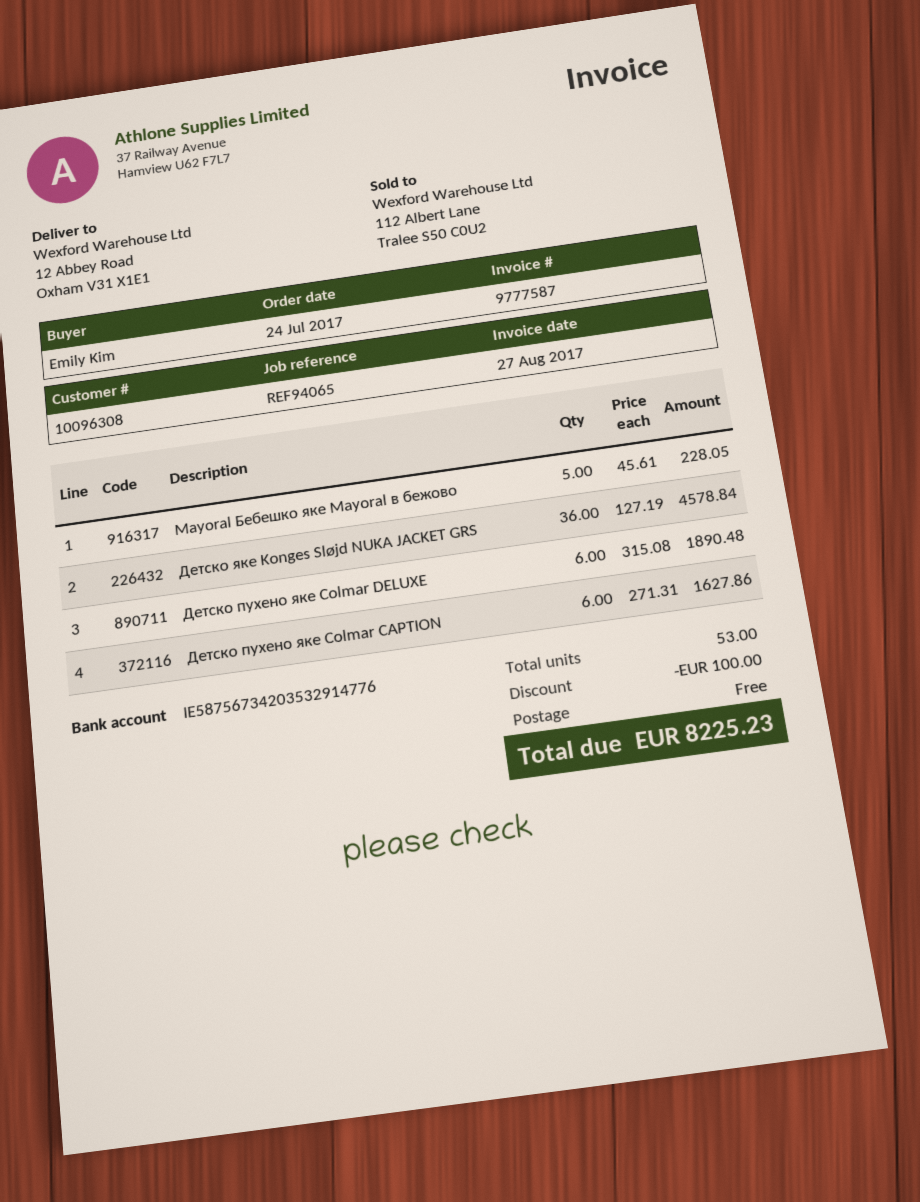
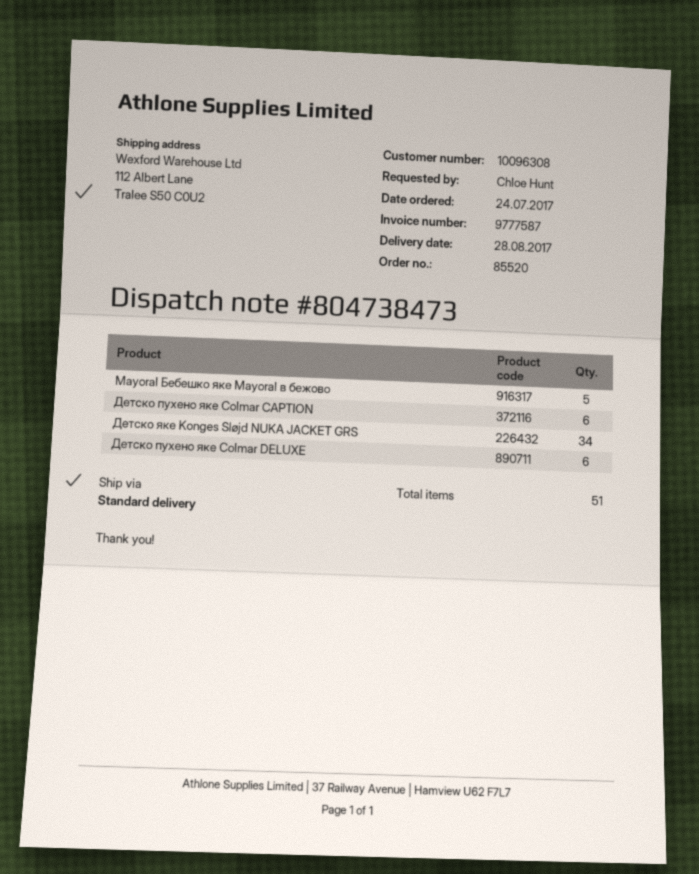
ordered by: Emily Kim -> Chloe Hunt
ship to: 12 Abbey Road, Oxham V31 X1E1 -> 112 Albert Lane, Tralee S50 C0U2
Детско яке Konges Sløjd NUKA JACKET GRS: 36 -> 34
total quantity: 53 -> 51

